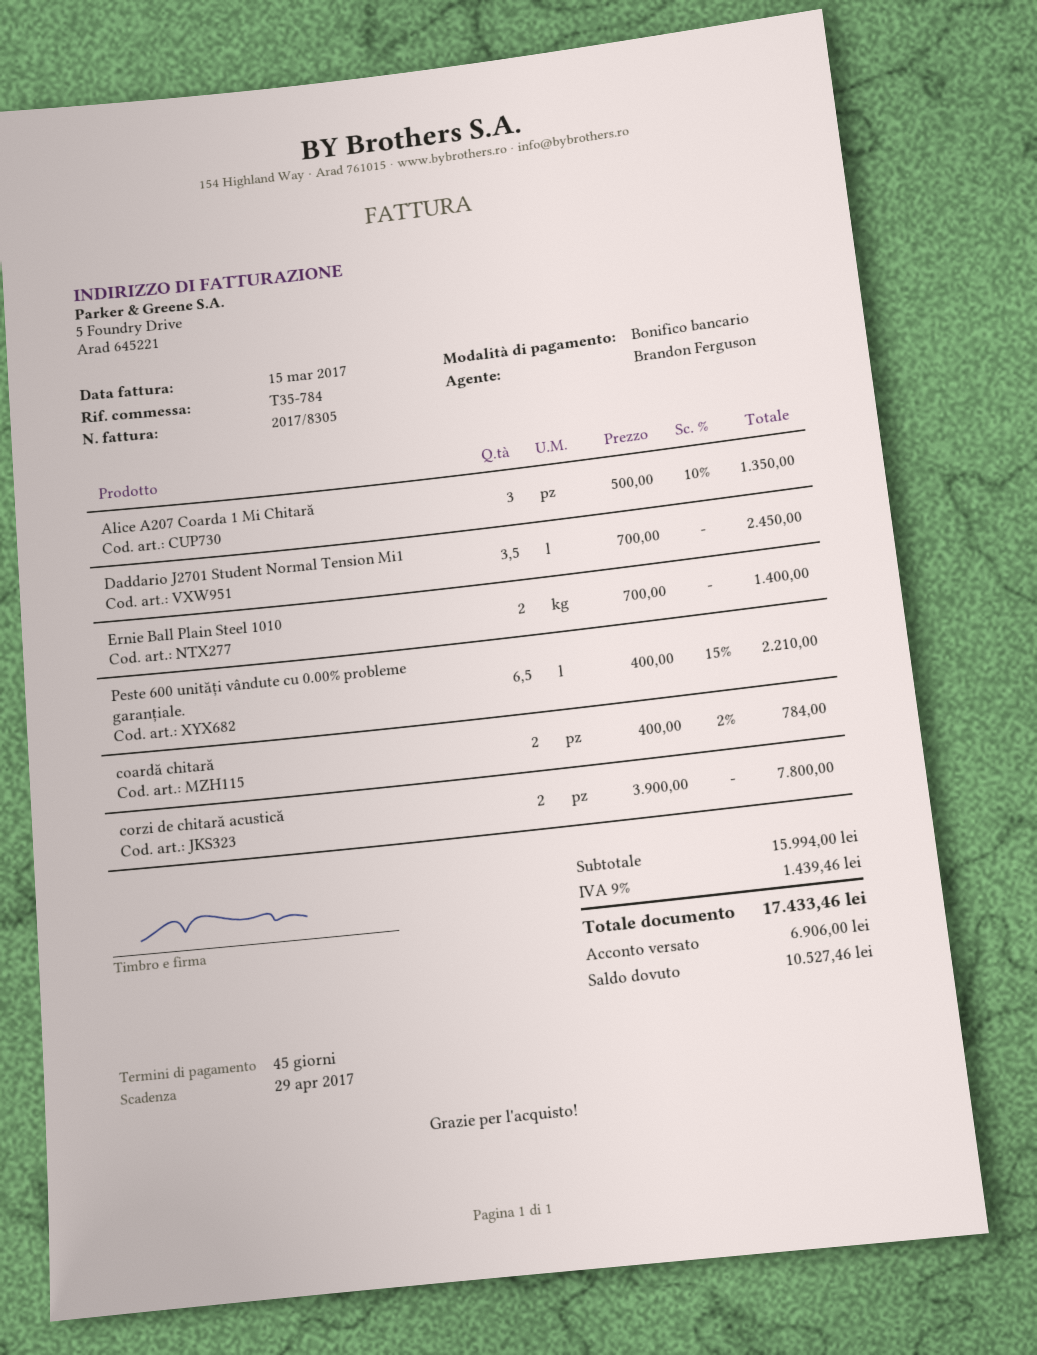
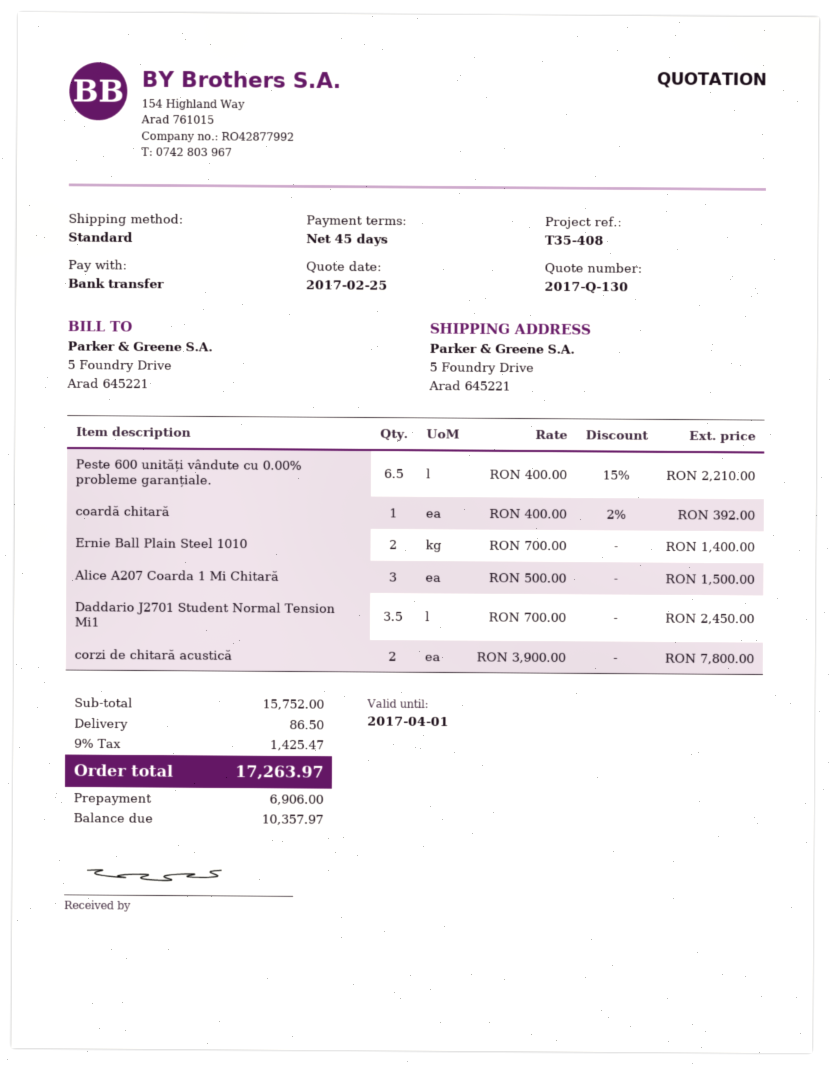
reference: T35-784 -> T35-408
Alice A207 Coarda 1 Mi Chitară: 3 x 500.00 - 10% = 1350.00 -> 3 x 500.00 = 1500.00
coardă chitară: 2 x 400.00 - 2% = 784.00 -> 1 x 400.00 - 2% = 392.00
subtotal: 15994.00 -> 15752.00
shipping: none -> 86.50
tax: 9% = 1439.46 -> 9% = 1425.47
total: 17433.46 -> 17263.97
balance: 10527.46 -> 10357.97

